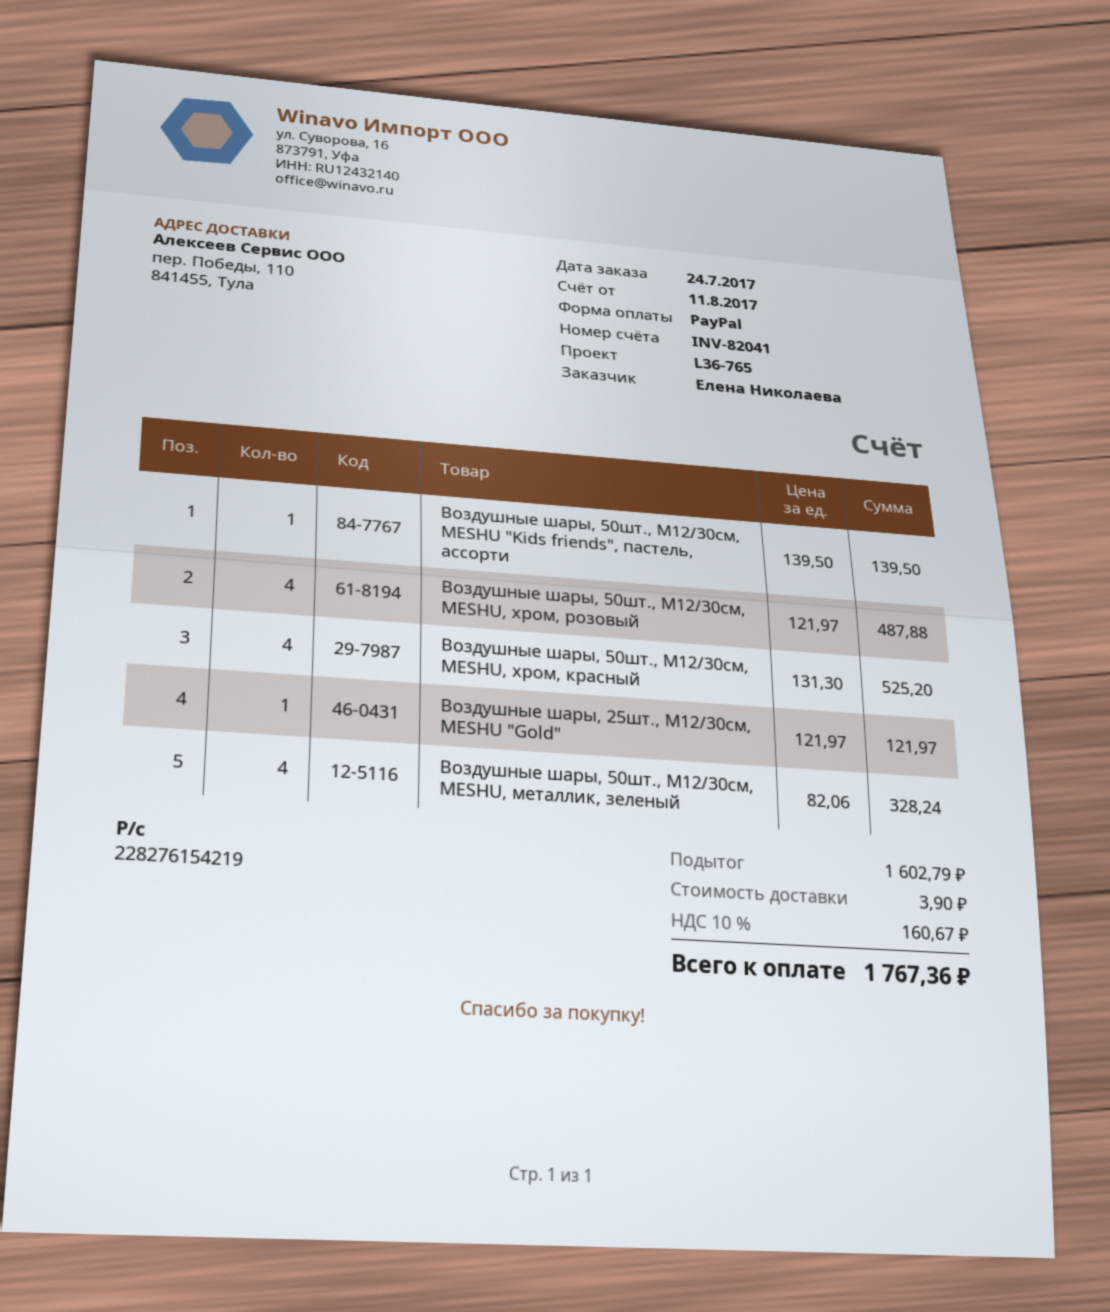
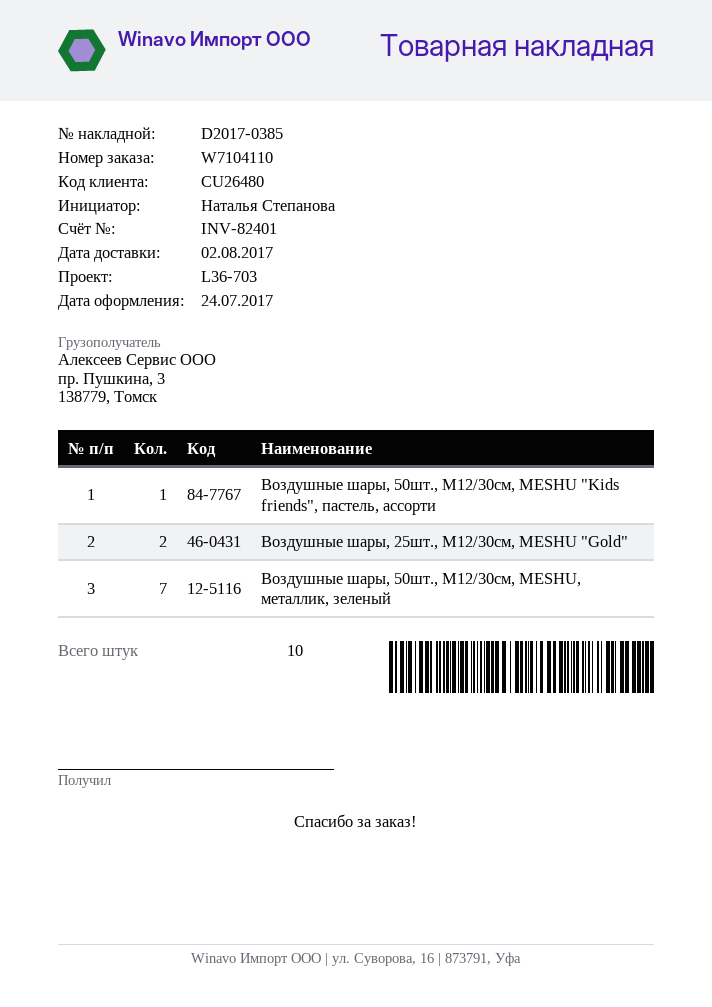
invoice number: INV-82041 -> INV-82401
reference: L36-765 -> L36-703
ordered by: Елена Николаева -> Наталья Степанова
ship to: пер. Победы, 110, 841455, Тула -> пр. Пушкина, 3, 138779, Томск
Воздушные шары, 50шт., М12/30см, MESHU, хром, розовый: 4 -> none
Воздушные шары, 50шт., М12/30см, MESHU, хром, красный: 4 -> none
Воздушные шары, 25шт., М12/30см, MESHU "Gold": 1 -> 2
Воздушные шары, 50шт., М12/30см, MESHU, металлик, зеленый: 4 -> 7

